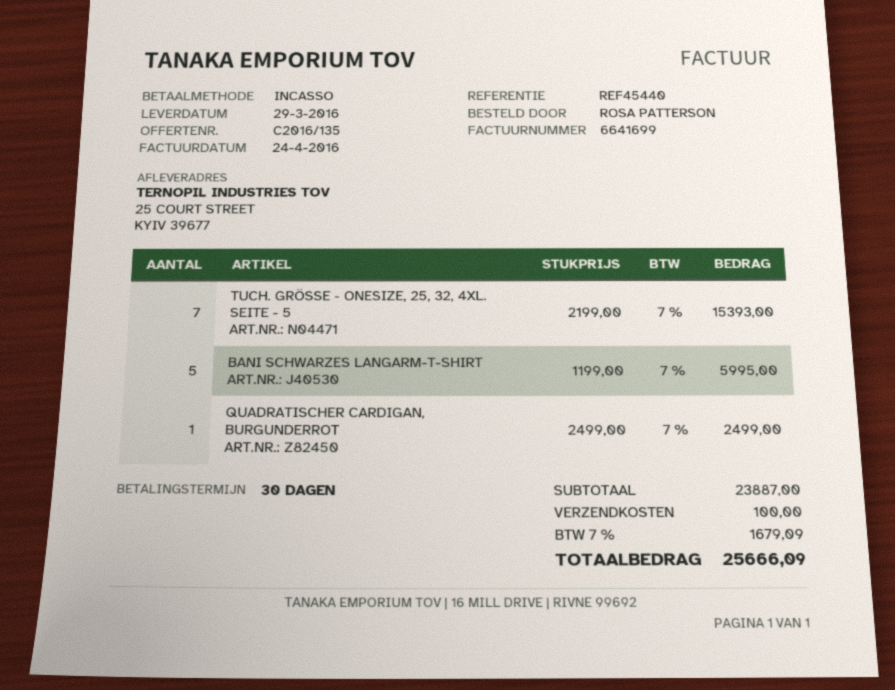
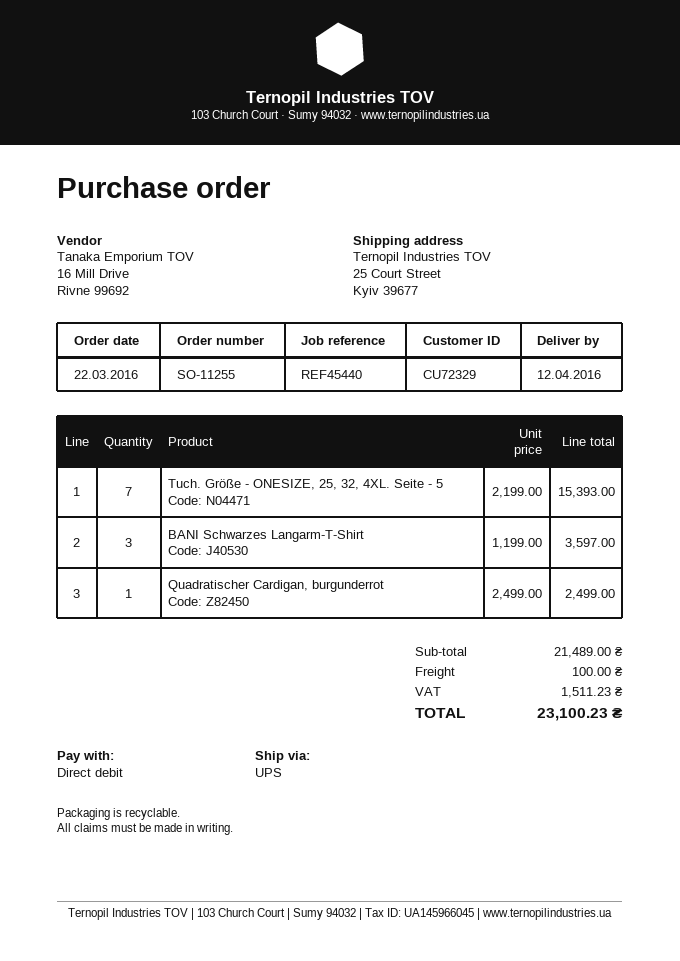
delivery date: 2016-03-29 -> 2016-04-12
BANI SCHWARZES LANGARM-T-SHIRT: 5 x 1199.00 = 5995.00 -> 3 x 1199.00 = 3597.00
subtotal: 23887.00 -> 21489.00
tax: 1679.09 -> 1511.23
total: 25666.09 -> 23100.23

